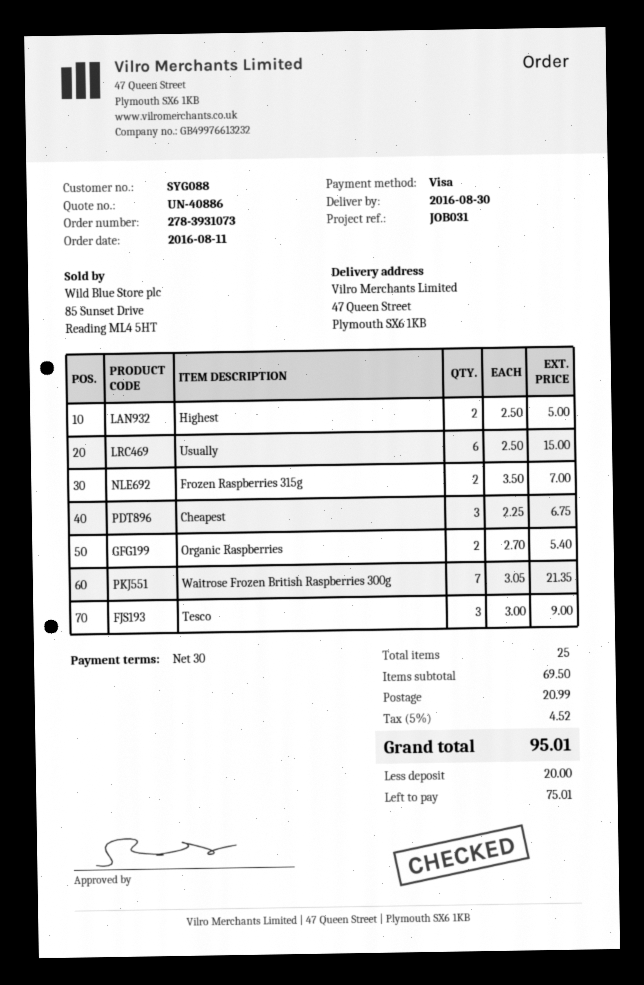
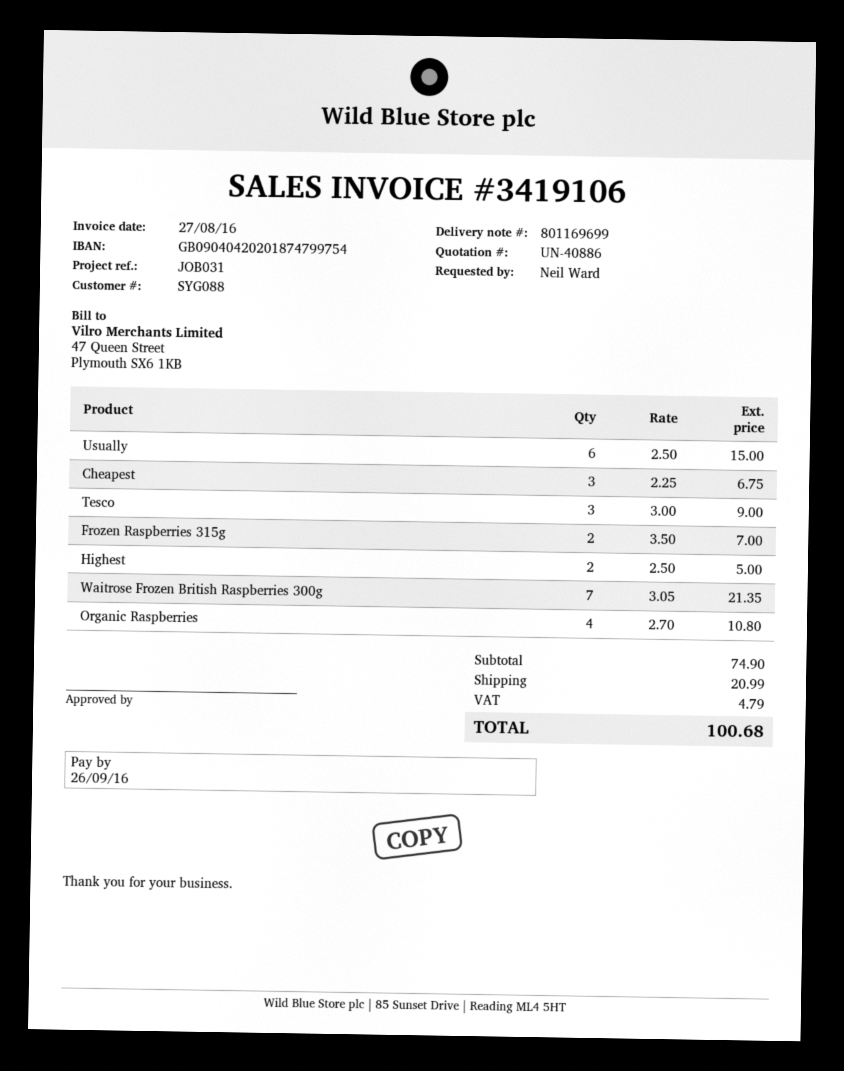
Organic Raspberries: 2 x 2.70 = 5.40 -> 4 x 2.70 = 10.80
subtotal: 69.50 -> 74.90
tax: 4.52 -> 4.79
total: 95.01 -> 100.68

